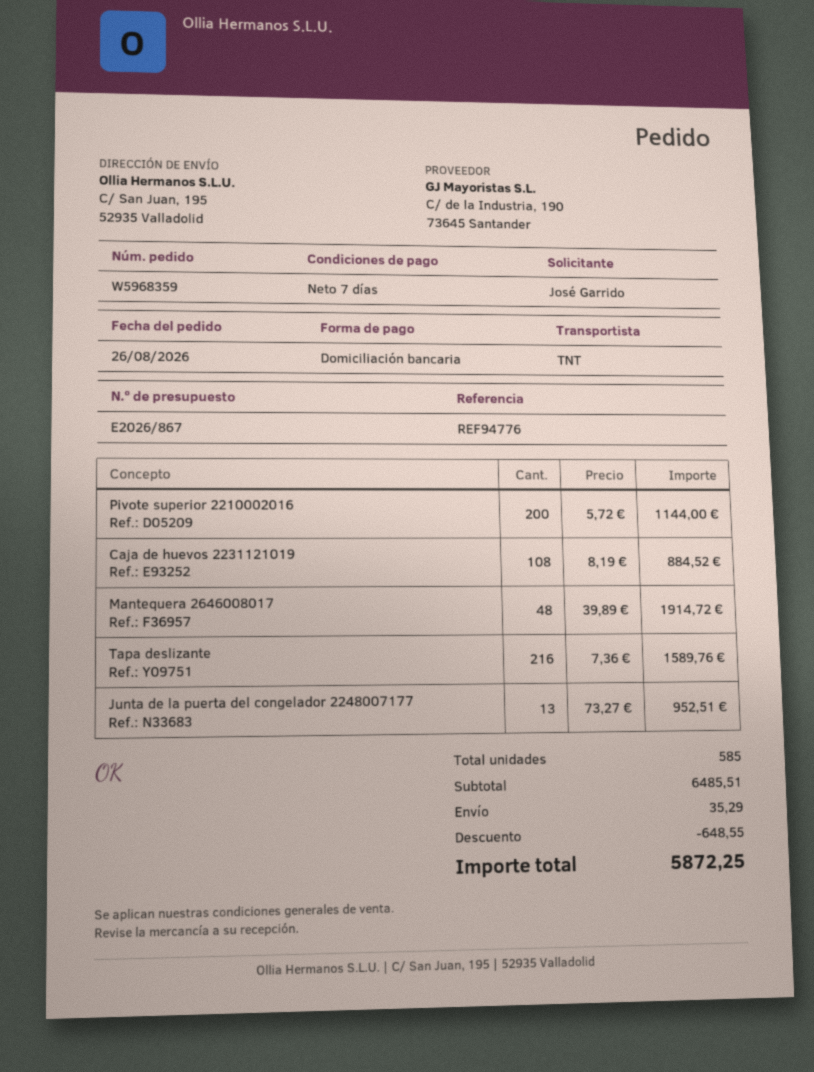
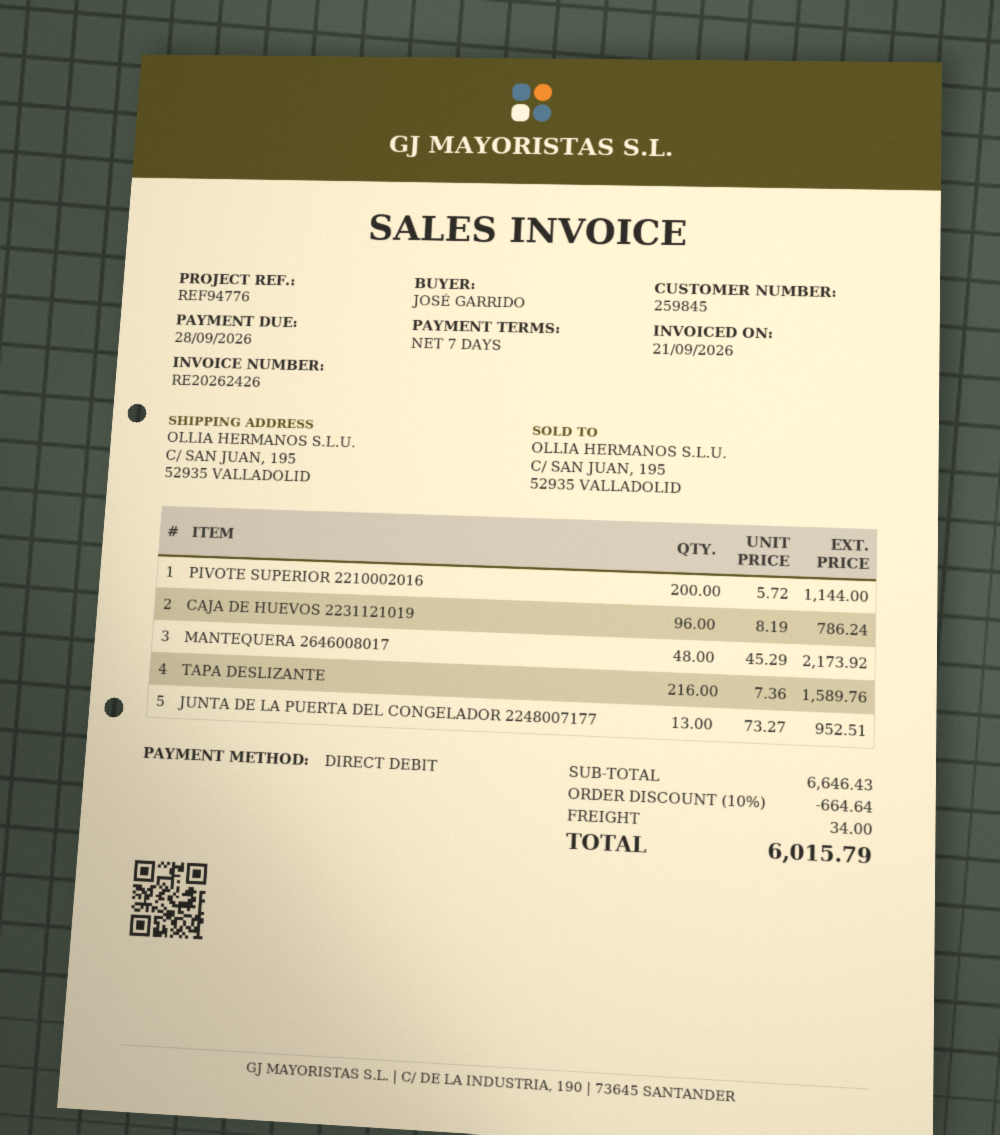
Caja de huevos 2231121019: 108 x 8.19 = 884.52 -> 96 x 8.19 = 786.24
Mantequera 2646008017: 48 x 39.89 = 1914.72 -> 48 x 45.29 = 2173.92
subtotal: 6485.51 -> 6646.43
discount: 648.55 -> 664.64
shipping: 35.29 -> 34.00
total: 5872.25 -> 6015.79

